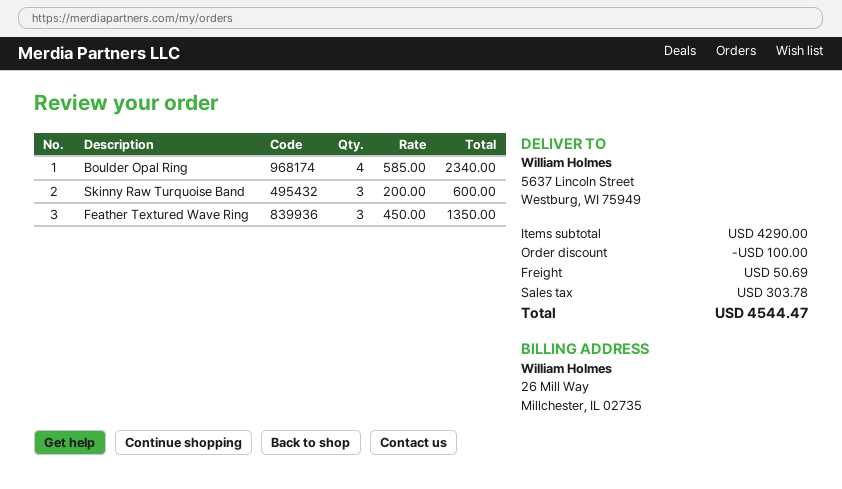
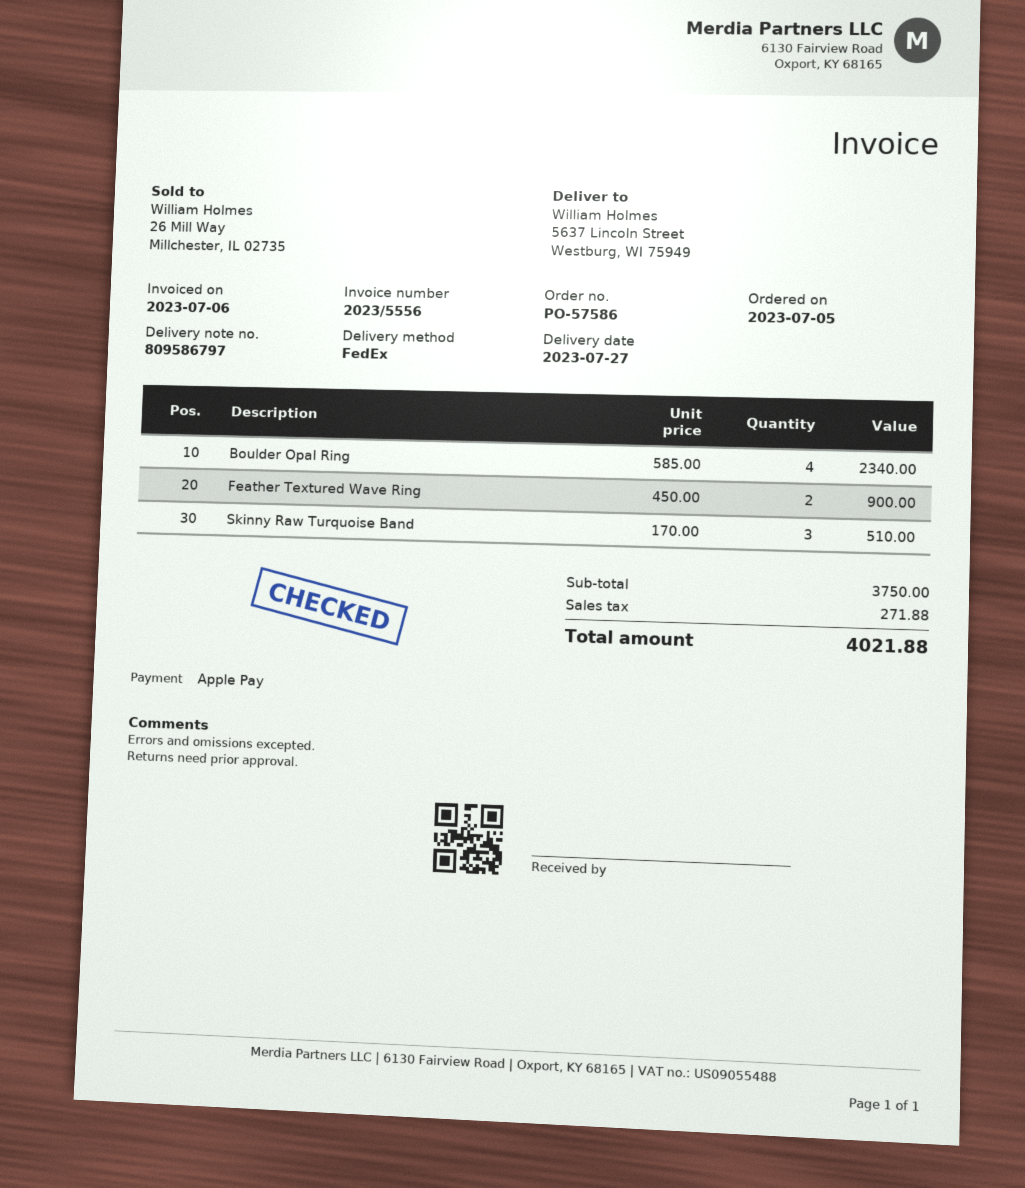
Skinny Raw Turquoise Band: 3 x 200.00 = 600.00 -> 3 x 170.00 = 510.00
Feather Textured Wave Ring: 3 x 450.00 = 1350.00 -> 2 x 450.00 = 900.00
subtotal: 4290.00 -> 3750.00
discount: 100.00 -> none
shipping: 50.69 -> none
tax: 303.78 -> 271.88
total: 4544.47 -> 4021.88

